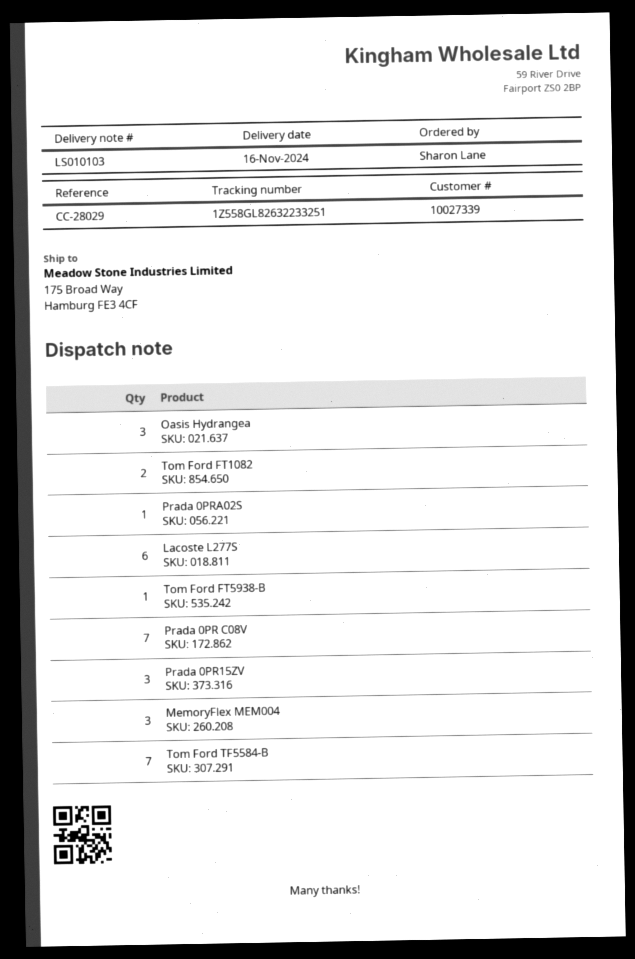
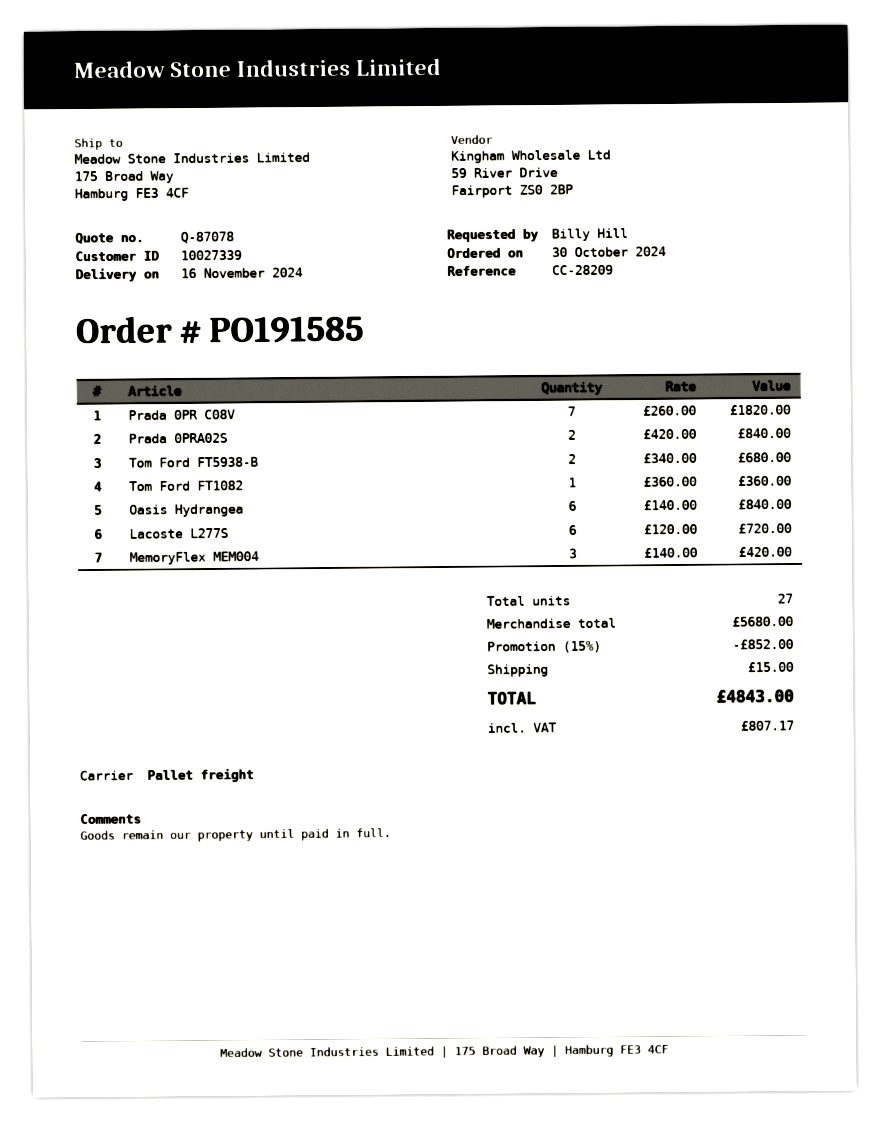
reference: CC-28029 -> CC-28209
ordered by: Sharon Lane -> Billy Hill
Oasis Hydrangea: 3 -> 6
Tom Ford FT1082: 2 -> 1
Prada 0PRA02S: 1 -> 2
Tom Ford FT5938-B: 1 -> 2
Prada 0PR15ZV: 3 -> none
Tom Ford TF5584-B: 7 -> none

